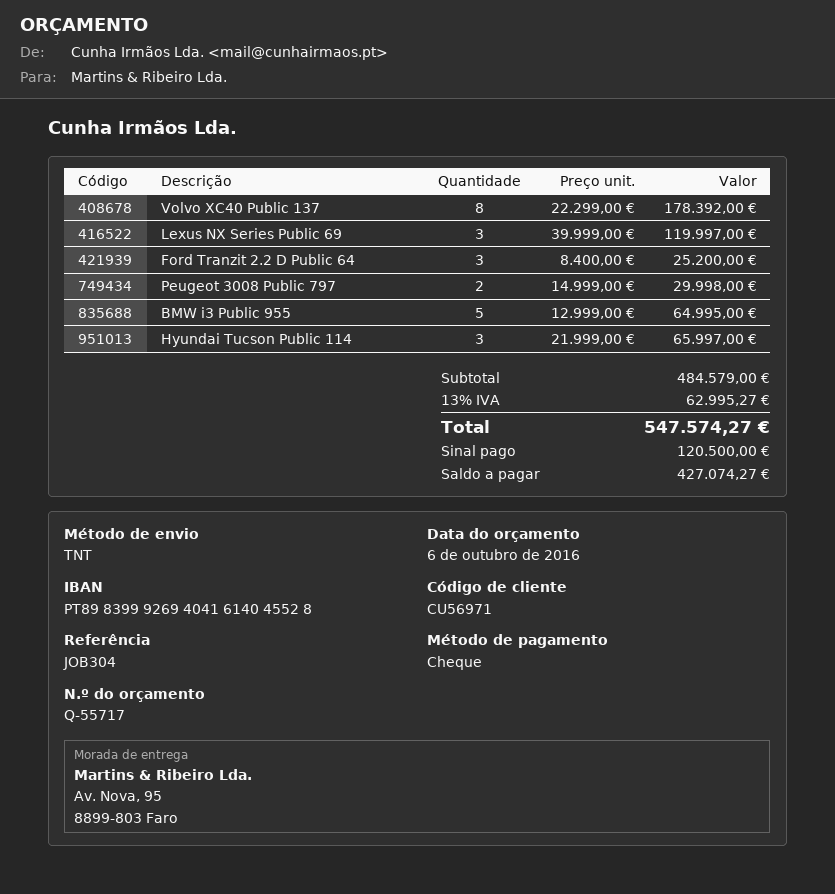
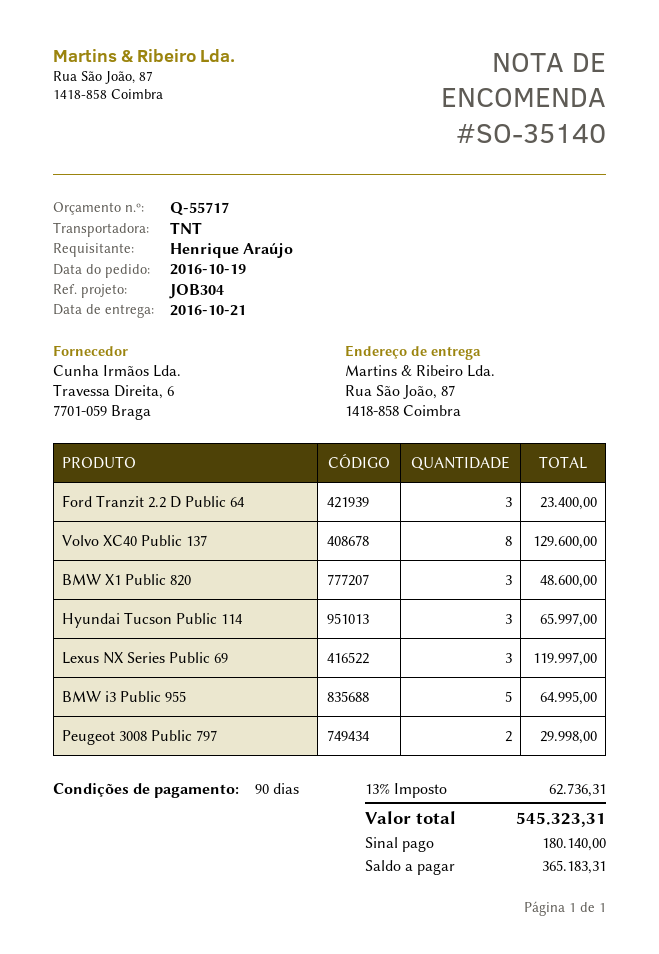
ship to: Av. Nova, 95, 8899-803 Faro -> Rua São João, 87, 1418-858 Coimbra
Volvo XC40 Public 137: 8 for 178392.00 -> 8 for 129600.00
Ford Tranzit 2.2 D Public 64: 3 for 25200.00 -> 3 for 23400.00
BMW X1 Public 820: none -> 3 for 48600.00
tax: 13% = 62995.27 -> 13% = 62736.31
total: 547574.27 -> 545323.31
deposit: 120500.00 -> 180140.00
balance: 427074.27 -> 365183.31

